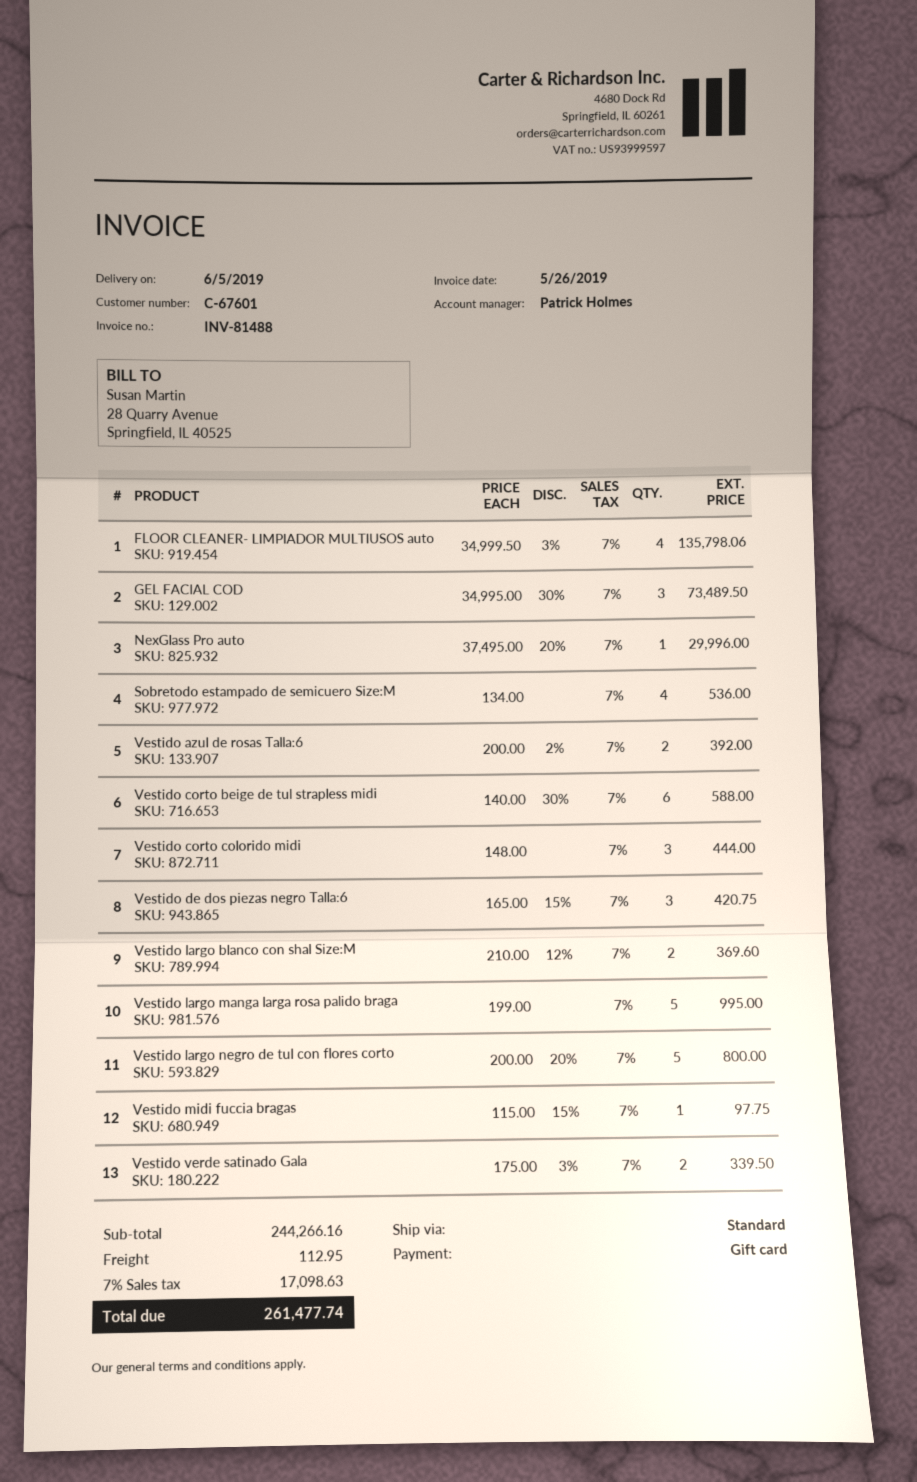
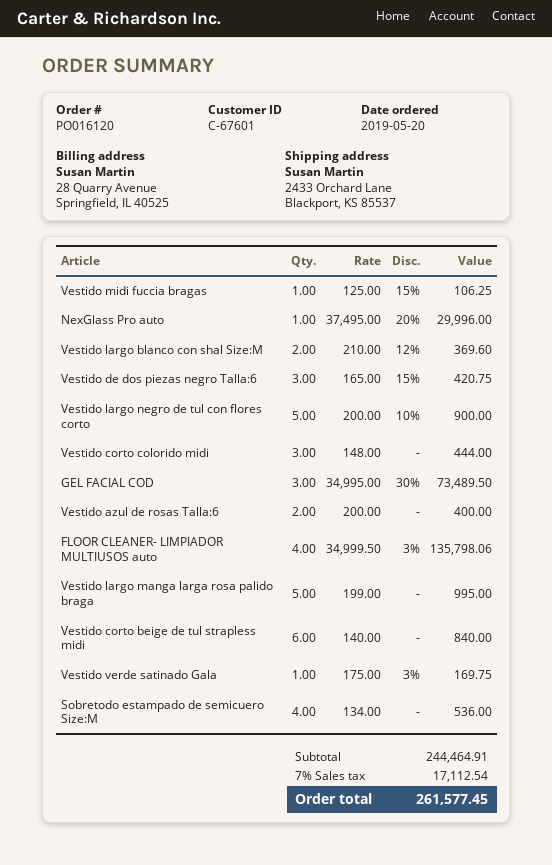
Vestido azul de rosas Talla:6: 2 x 200.00 - 2% = 392.00 -> 2 x 200.00 = 400.00
Vestido corto beige de tul strapless midi: 6 x 140.00 - 30% = 588.00 -> 6 x 140.00 = 840.00
Vestido largo negro de tul con flores corto: 5 x 200.00 - 20% = 800.00 -> 5 x 200.00 - 10% = 900.00
Vestido midi fuccia bragas: 1 x 115.00 - 15% = 97.75 -> 1 x 125.00 - 15% = 106.25
Vestido verde satinado Gala: 2 x 175.00 - 3% = 339.50 -> 1 x 175.00 - 3% = 169.75
subtotal: 244266.16 -> 244464.91
shipping: 112.95 -> none
tax: 7% = 17098.63 -> 7% = 17112.54
total: 261477.74 -> 261577.45

